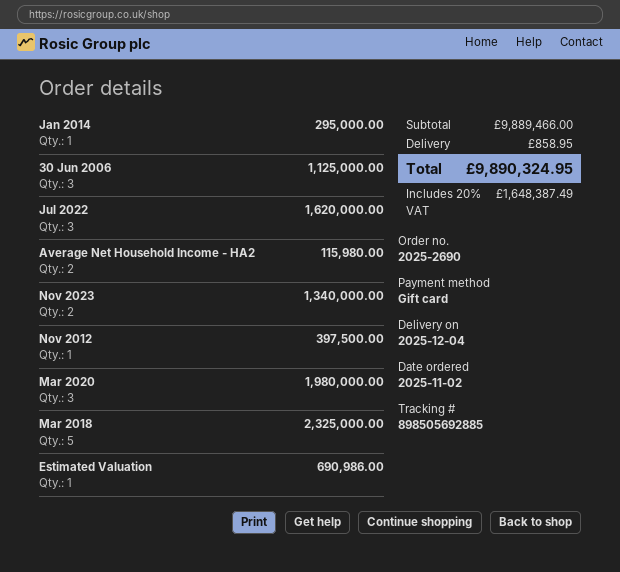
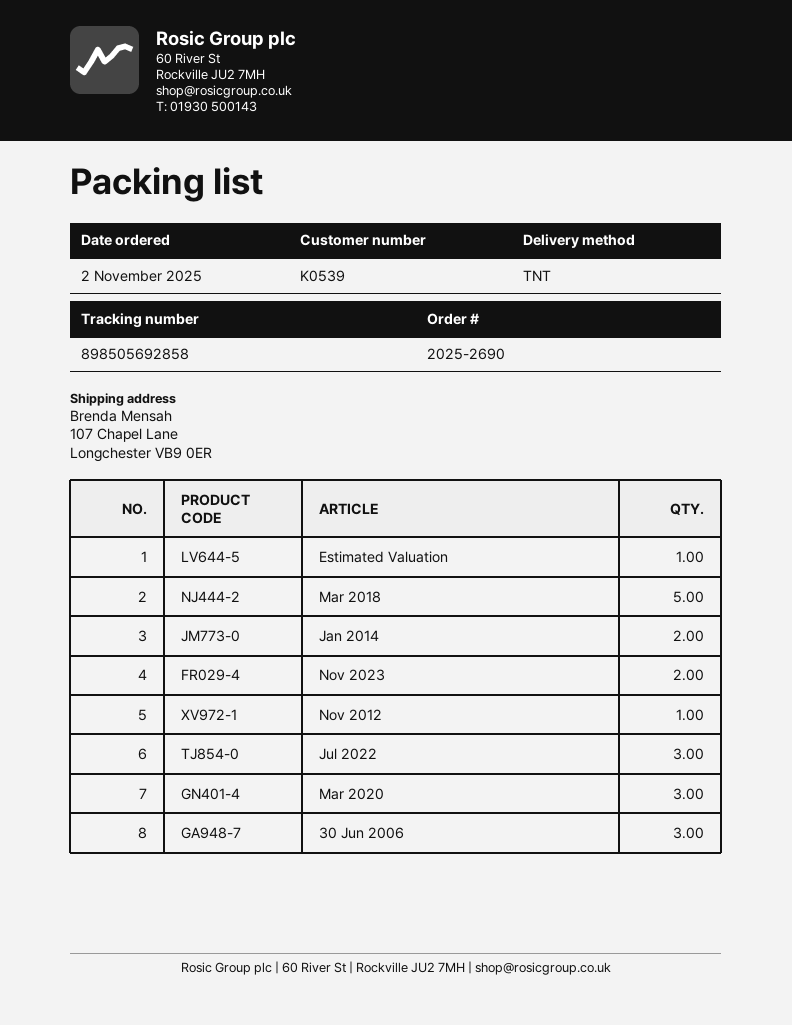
tracking number: 898505692885 -> 898505692858
Jan 2014: 1 -> 2
Average Net Household Income - HA2: 2 -> none

